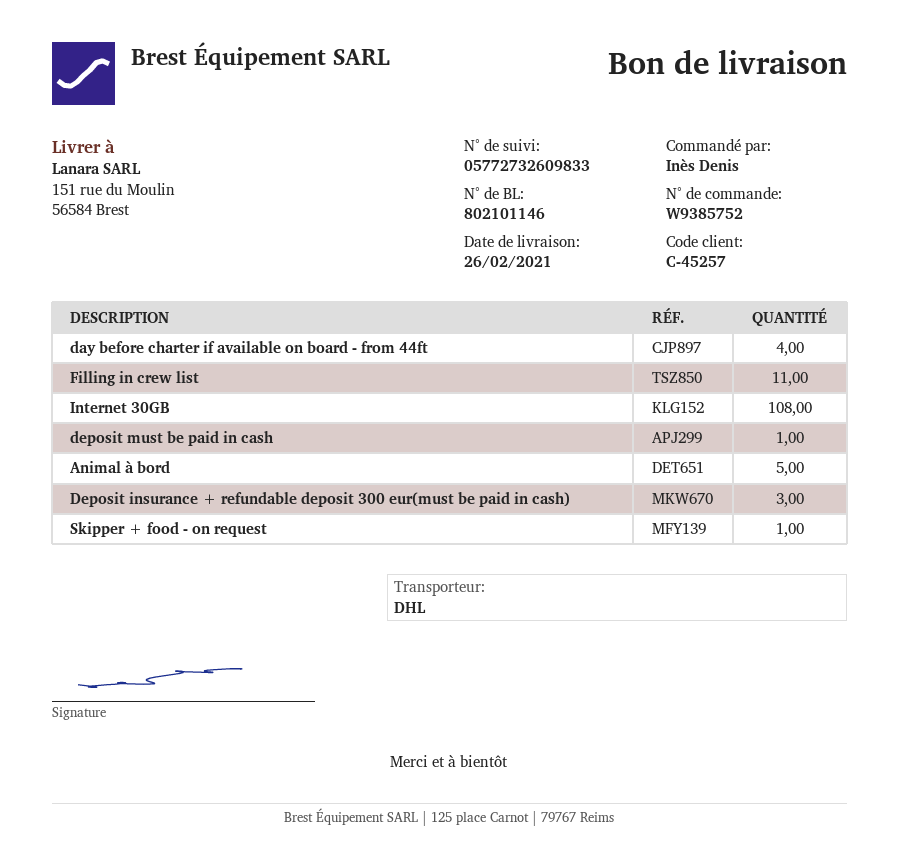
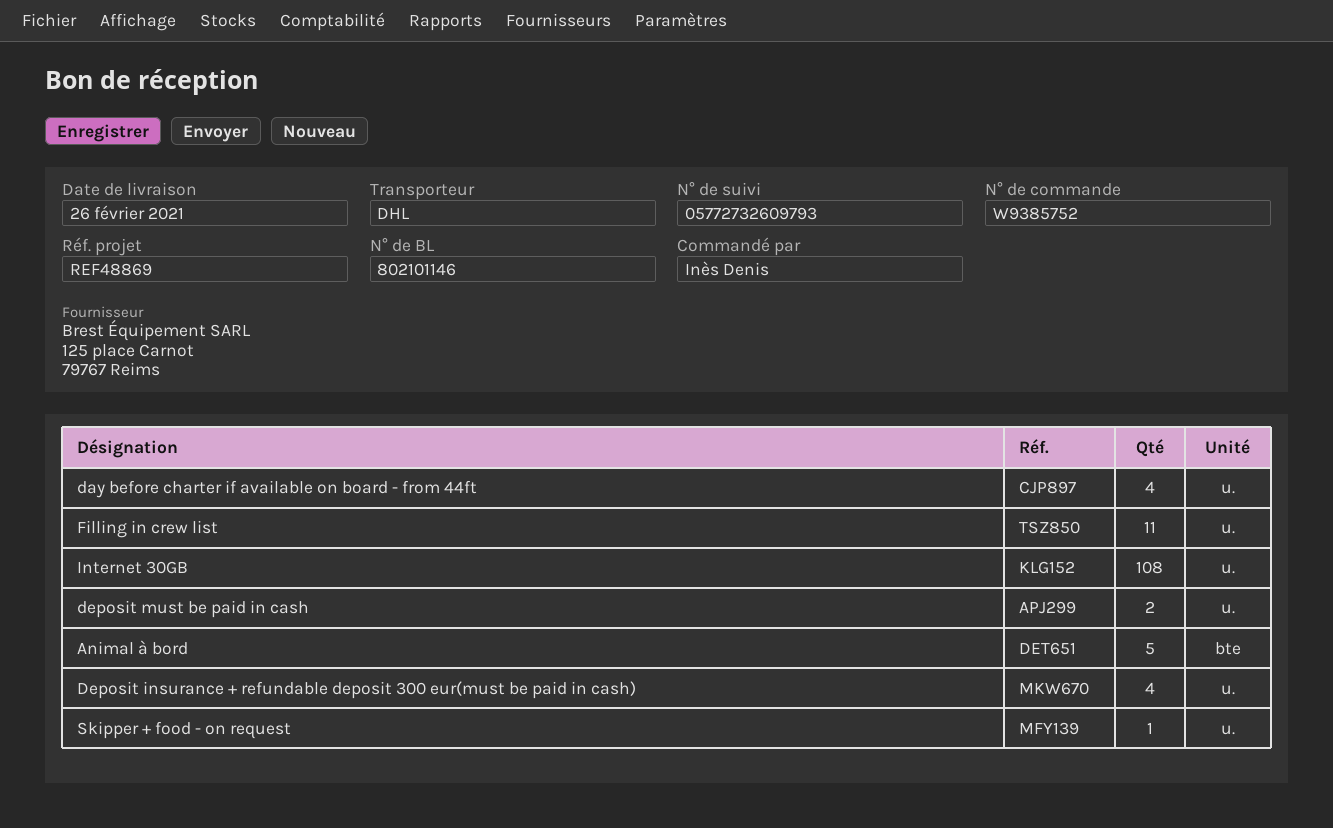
tracking number: 05772732609833 -> 05772732609793
deposit must be paid in cash: 1 -> 2
Deposit insurance + refundable deposit 300 eur(must be paid in cash): 3 -> 4

